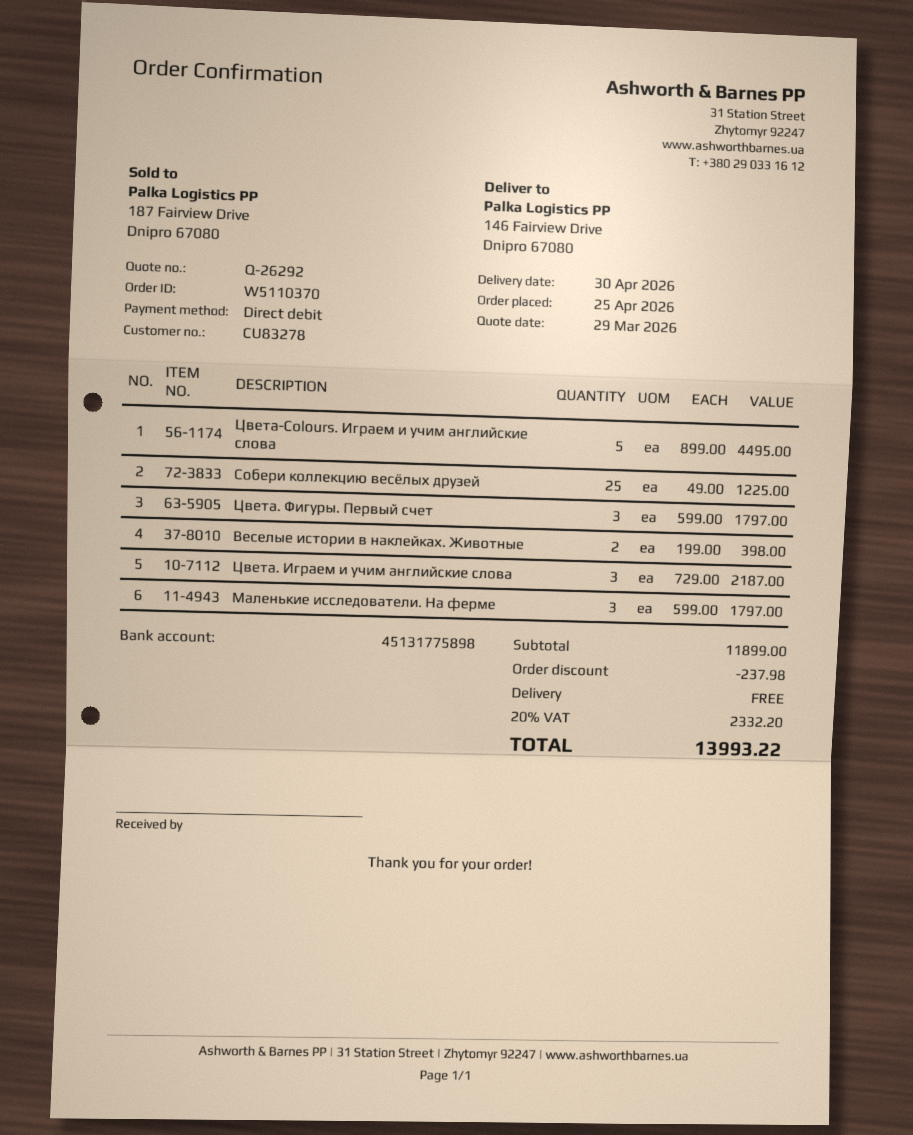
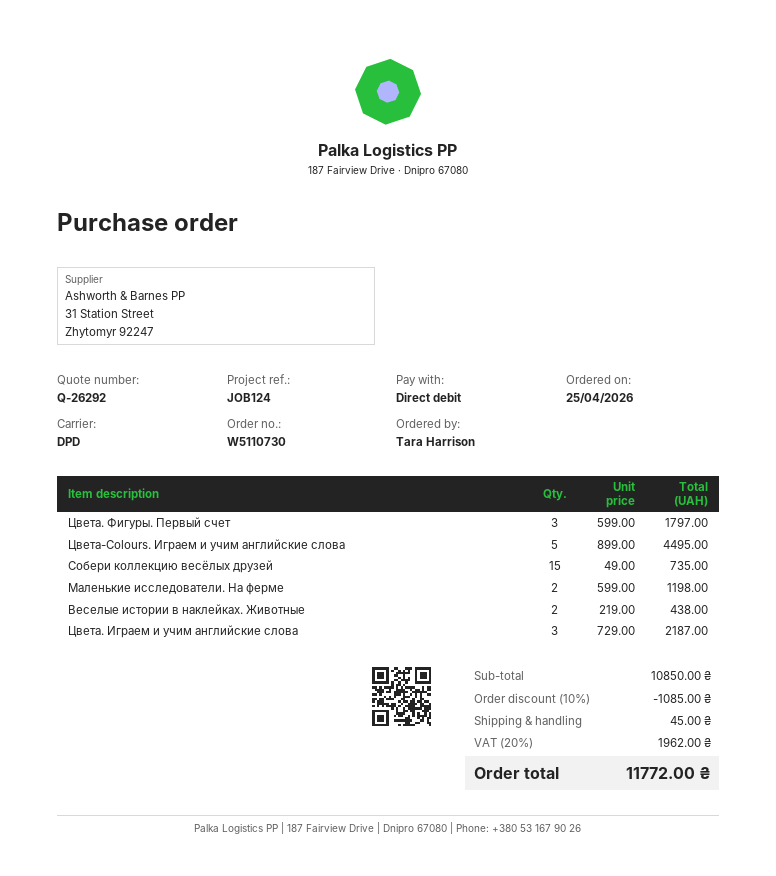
order number: W5110370 -> W5110730
Собери коллекцию весёлых друзей: 25 x 49.00 = 1225.00 -> 15 x 49.00 = 735.00
Веселые истории в наклейках. Животные: 2 x 199.00 = 398.00 -> 2 x 219.00 = 438.00
Маленькие исследователи. На ферме: 3 x 599.00 = 1797.00 -> 2 x 599.00 = 1198.00
subtotal: 11899.00 -> 10850.00
discount: 237.98 -> 1085.00
shipping: 0.00 -> 45.00
tax: 20% = 2332.20 -> 20% = 1962.00
total: 13993.22 -> 11772.00

